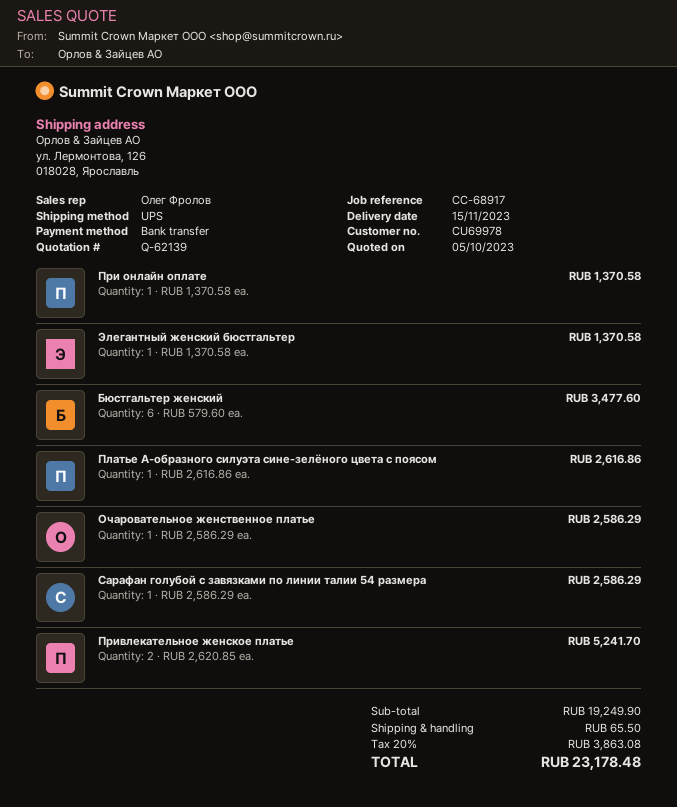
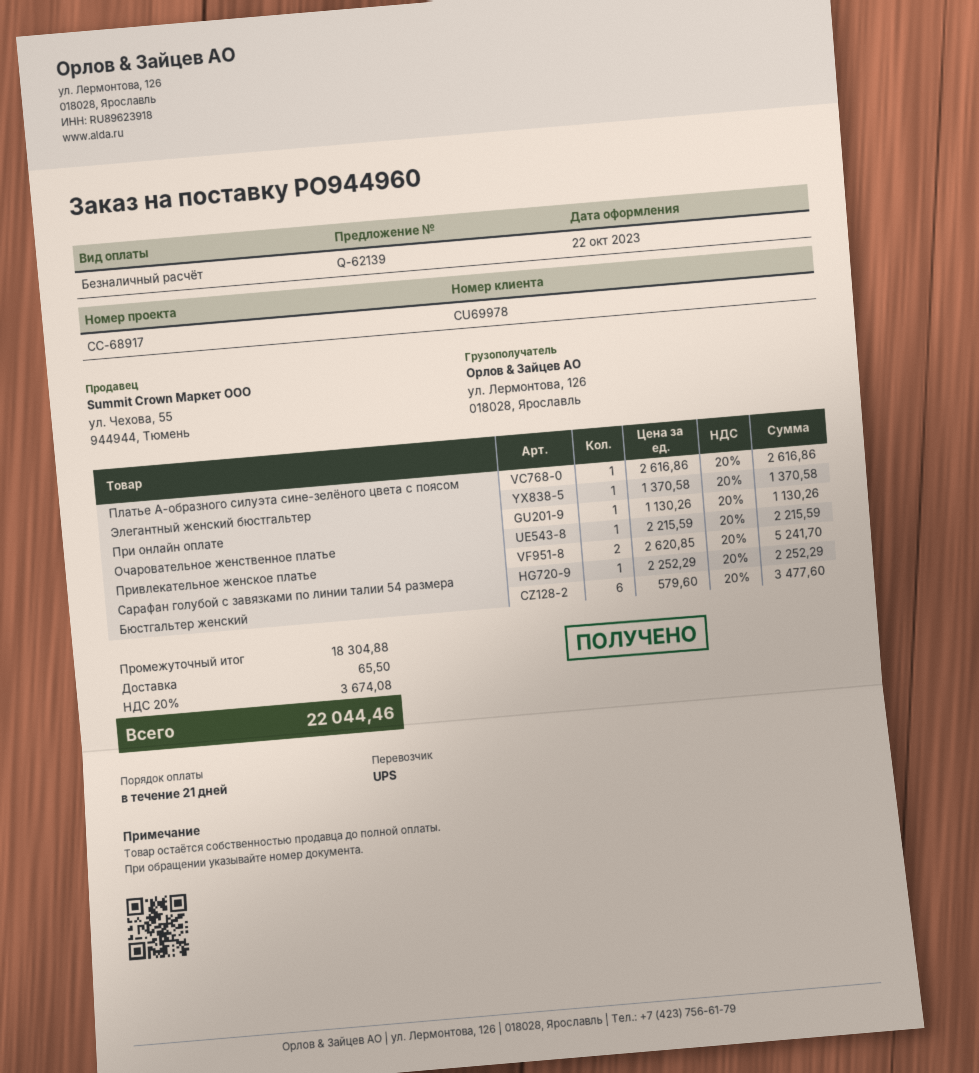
При онлайн оплате: 1 x 1370.58 = 1370.58 -> 1 x 1130.26 = 1130.26
Очаровательное женственное платье: 1 x 2586.29 = 2586.29 -> 1 x 2215.59 = 2215.59
Сарафан голубой с завязками по линии талии 54 размера: 1 x 2586.29 = 2586.29 -> 1 x 2252.29 = 2252.29
subtotal: 19249.90 -> 18304.88
tax: 20% = 3863.08 -> 20% = 3674.08
total: 23178.48 -> 22044.46

